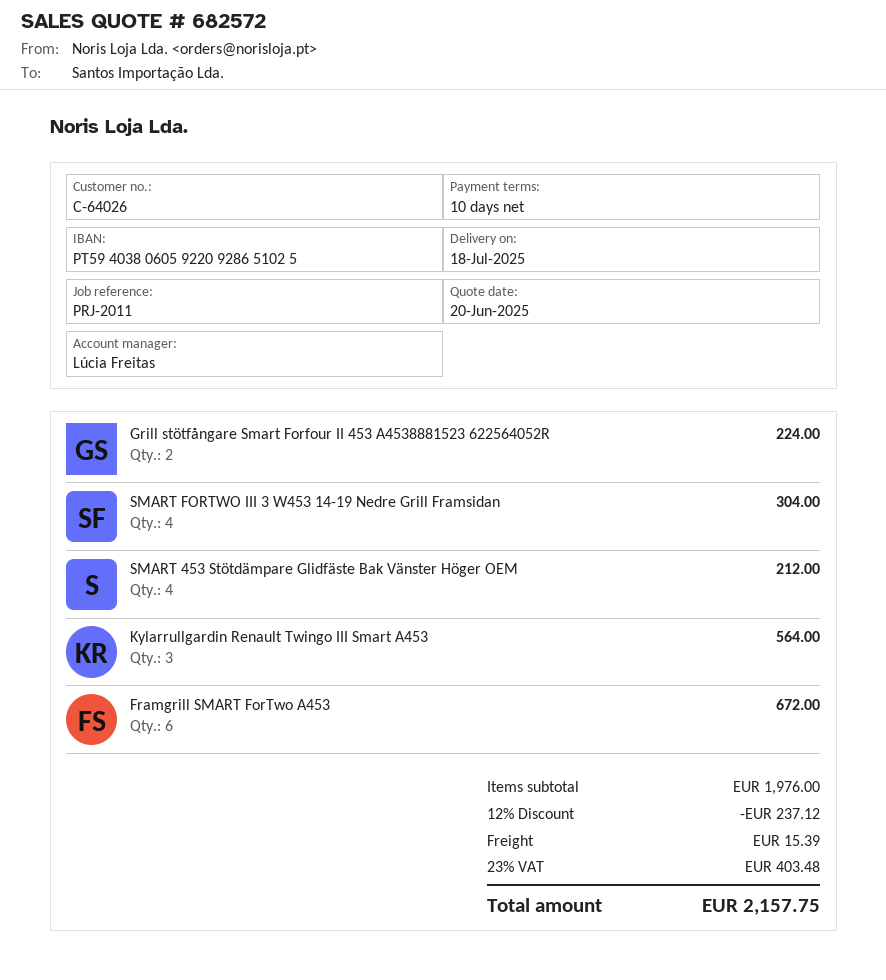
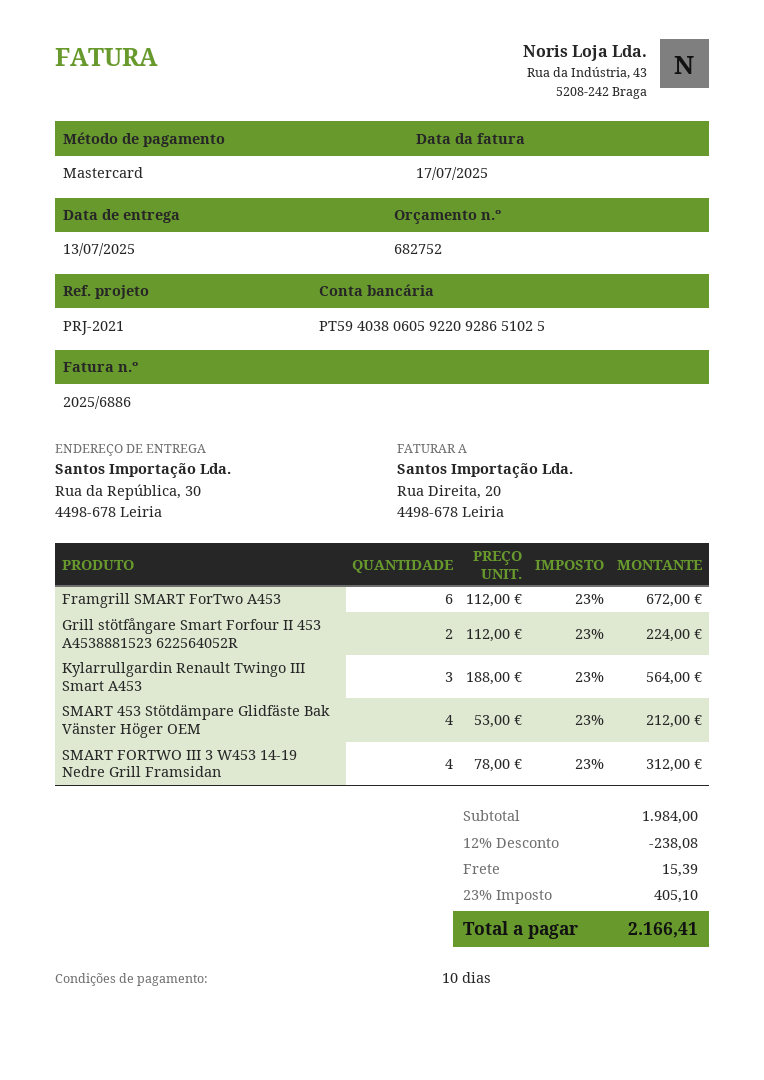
quote number: 682572 -> 682752
delivery date: 2025-07-18 -> 2025-07-13
reference: PRJ-2011 -> PRJ-2021
SMART FORTWO III 3 W453 14-19 Nedre Grill Framsidan: 4 for 304.00 -> 4 for 312.00
subtotal: 1976.00 -> 1984.00
discount: 12% = 237.12 -> 12% = 238.08
tax: 23% = 403.48 -> 23% = 405.10
total: 2157.75 -> 2166.41

